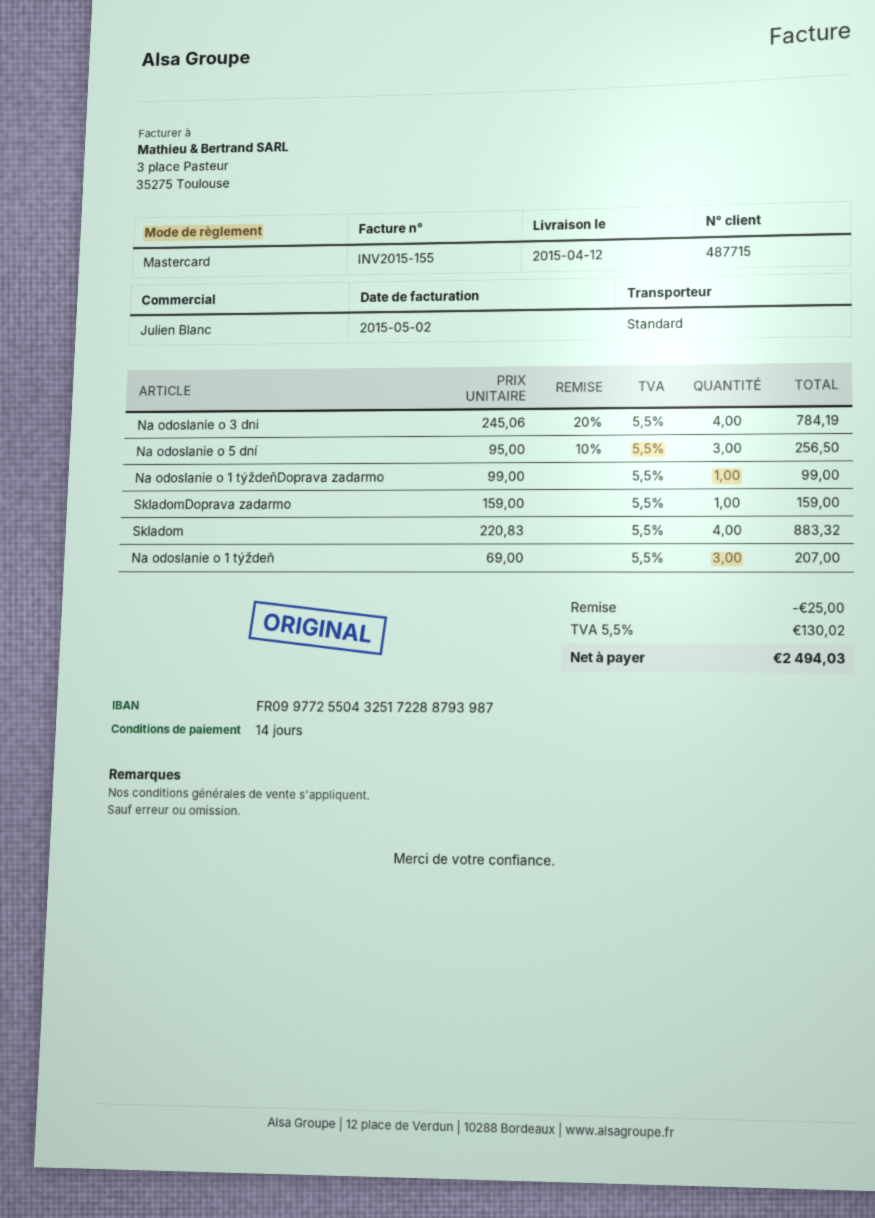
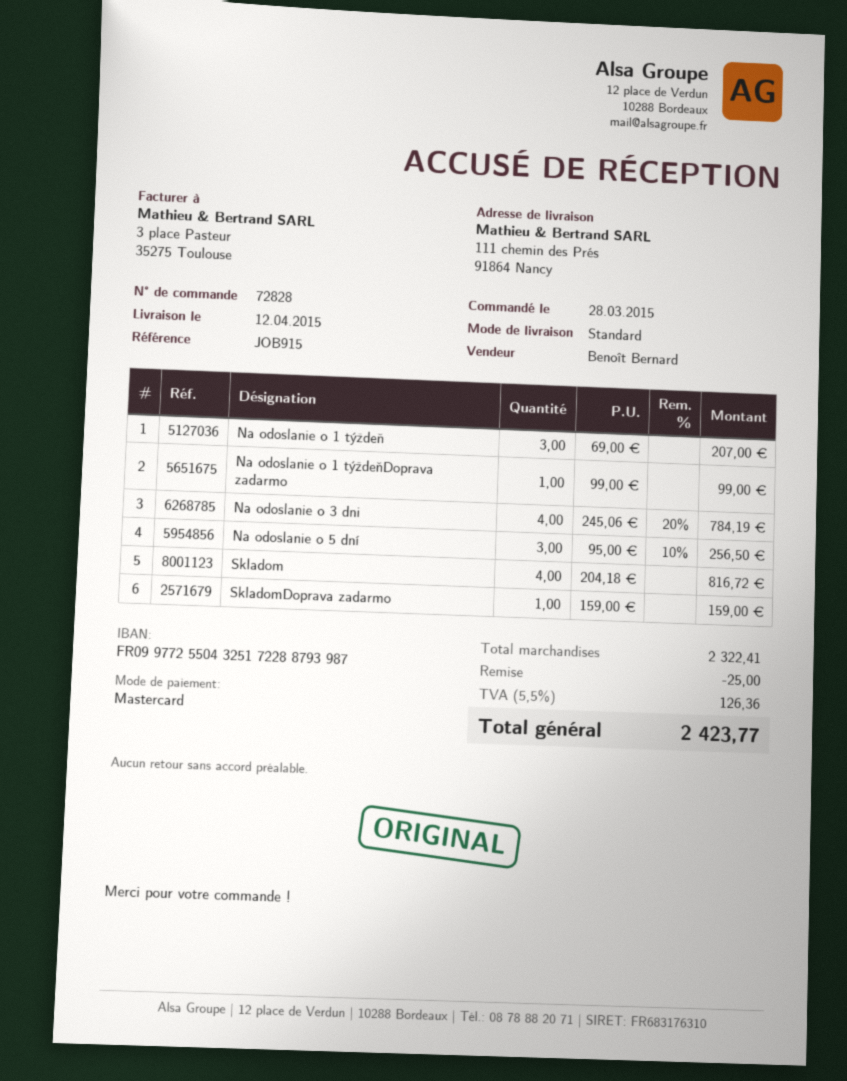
sales rep: Julien Blanc -> Benoît Bernard
Skladom: 4 x 220.83 = 883.32 -> 4 x 204.18 = 816.72
tax: 5.5% = 130.02 -> 5.5% = 126.36
total: 2494.03 -> 2423.77

